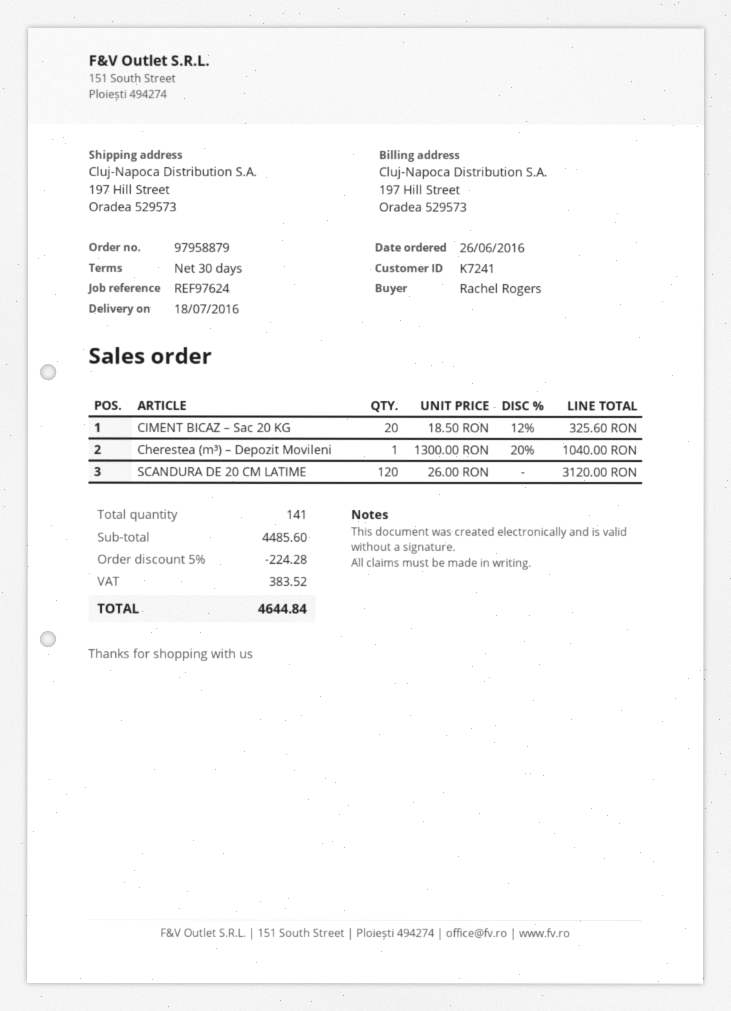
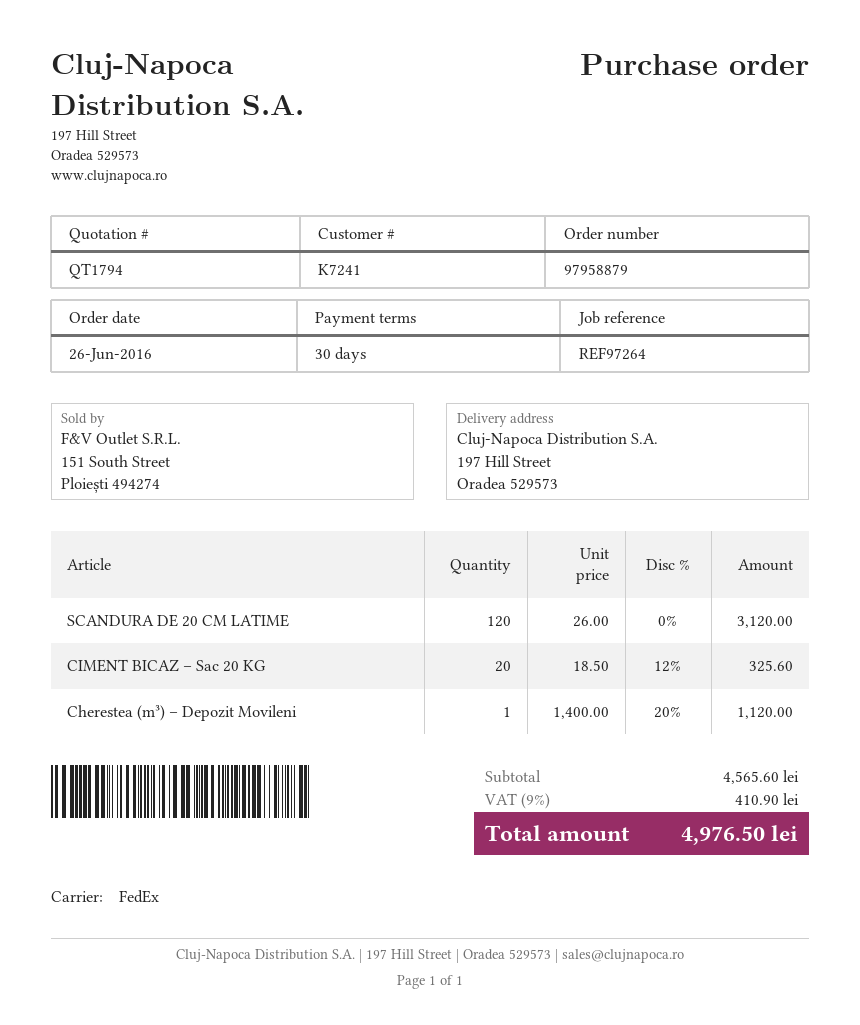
reference: REF97624 -> REF97264
Cherestea (m³) – Depozit Movileni: 1 x 1300.00 - 20% = 1040.00 -> 1 x 1400.00 - 20% = 1120.00
subtotal: 4485.60 -> 4565.60
discount: 5% = 224.28 -> none
tax: 383.52 -> 410.90
total: 4644.84 -> 4976.50

